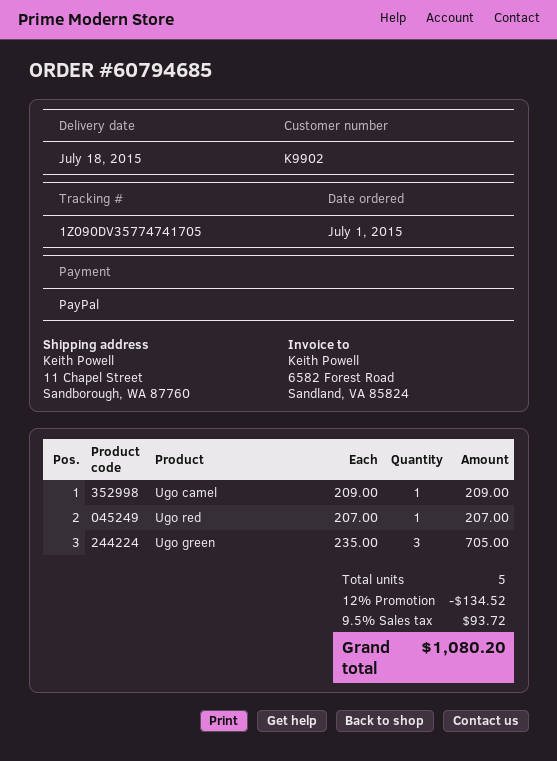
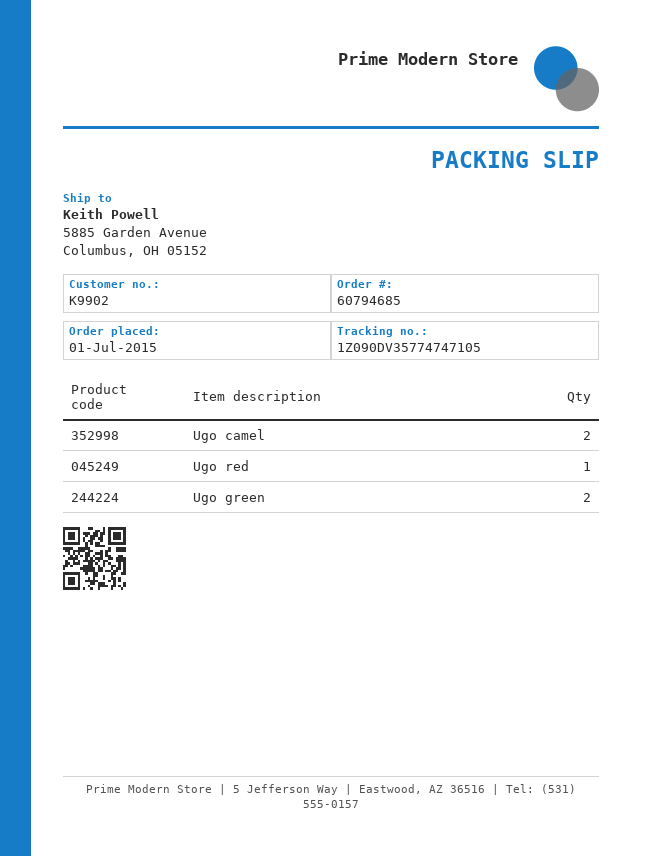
tracking number: 1Z090DV35774741705 -> 1Z090DV35774747105
ship to: 11 Chapel Street, Sandborough, WA 87760 -> 5885 Garden Avenue, Columbus, OH 05152
Ugo camel: 1 -> 2
Ugo green: 3 -> 2

